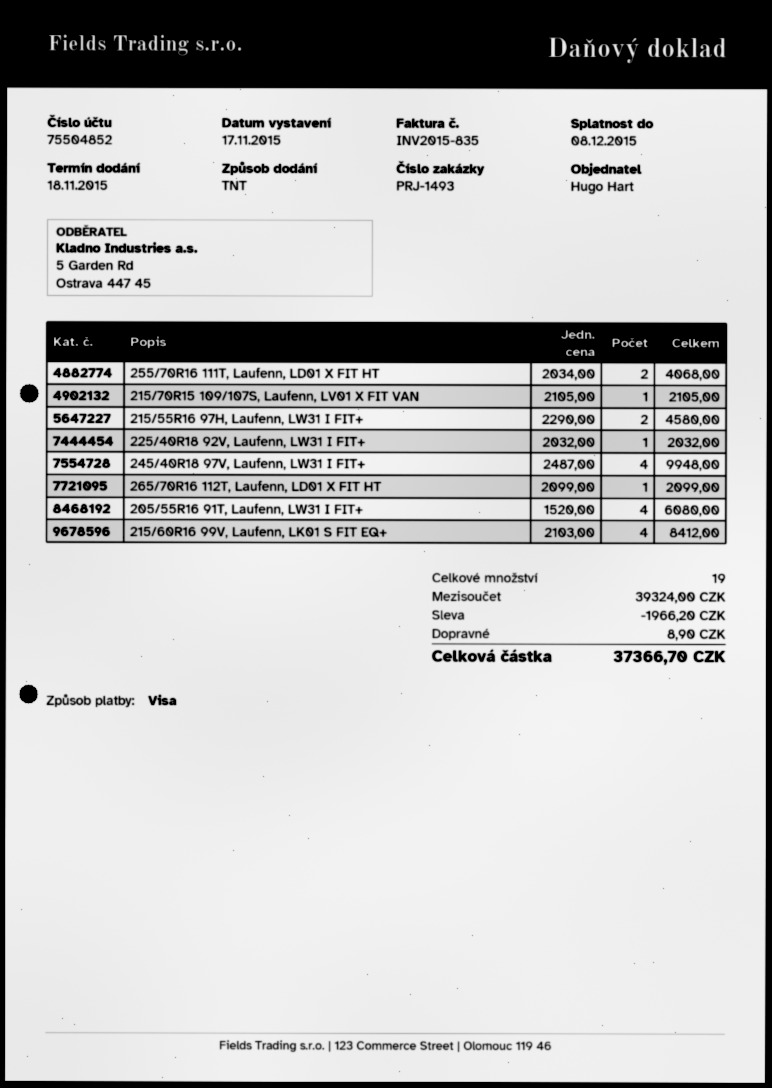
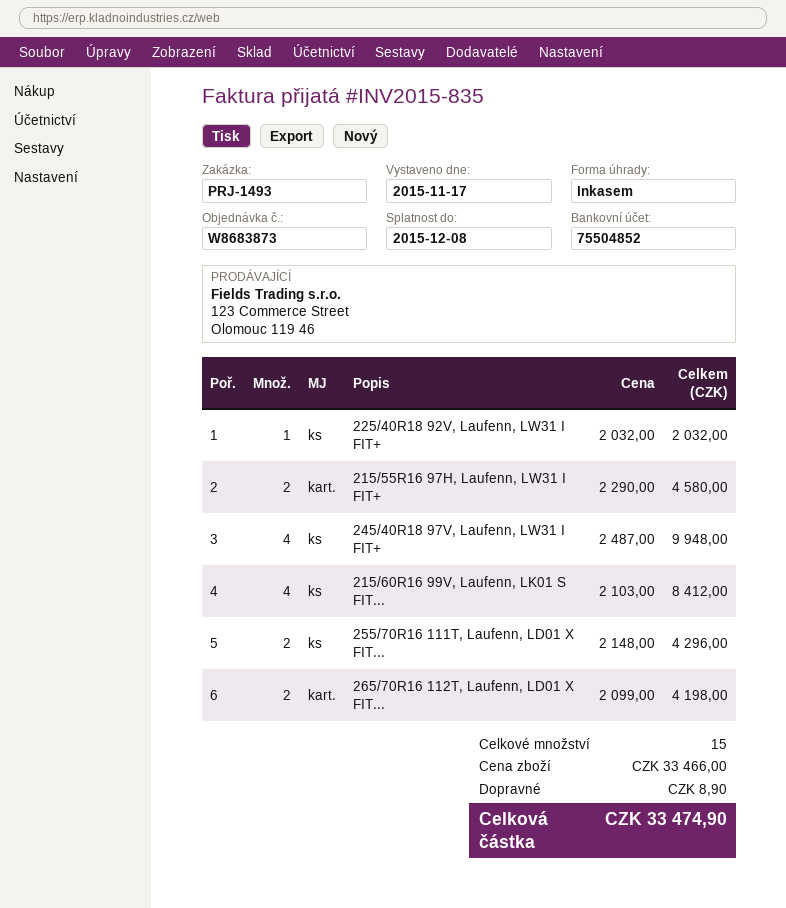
payment method: Visa -> direct debit
255/70R16 111T, Laufenn, LD01 X FIT HT: 2 x 2034.00 = 4068.00 -> 2 x 2148.00 = 4296.00
215/70R15 109/107S, Laufenn, LV01 X FIT VAN: 1 x 2105.00 = 2105.00 -> none
265/70R16 112T, Laufenn, LD01 X FIT HT: 1 x 2099.00 = 2099.00 -> 2 x 2099.00 = 4198.00
205/55R16 91T, Laufenn, LW31 I FIT+: 4 x 1520.00 = 6080.00 -> none
total quantity: 19 -> 15
subtotal: 39324.00 -> 33466.00
discount: 1966.20 -> none
total: 37366.70 -> 33474.90

